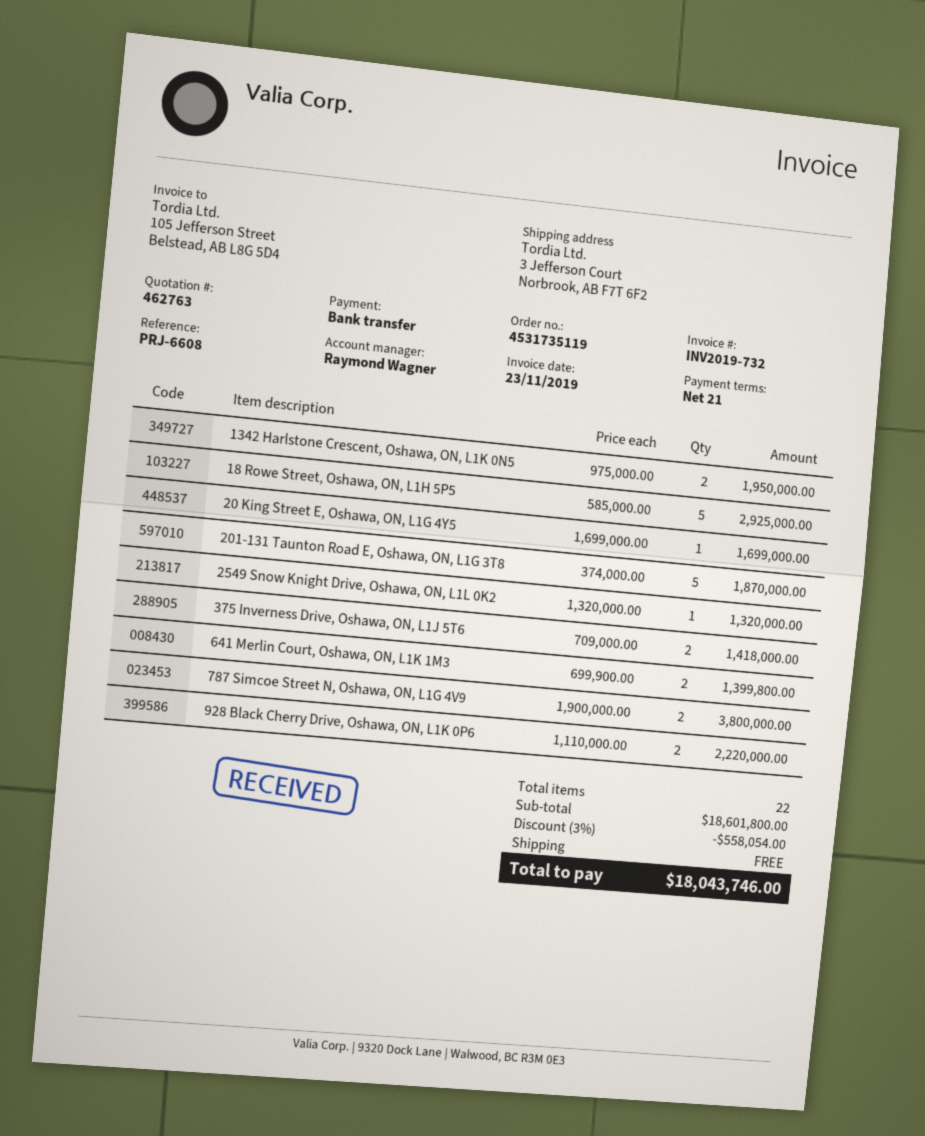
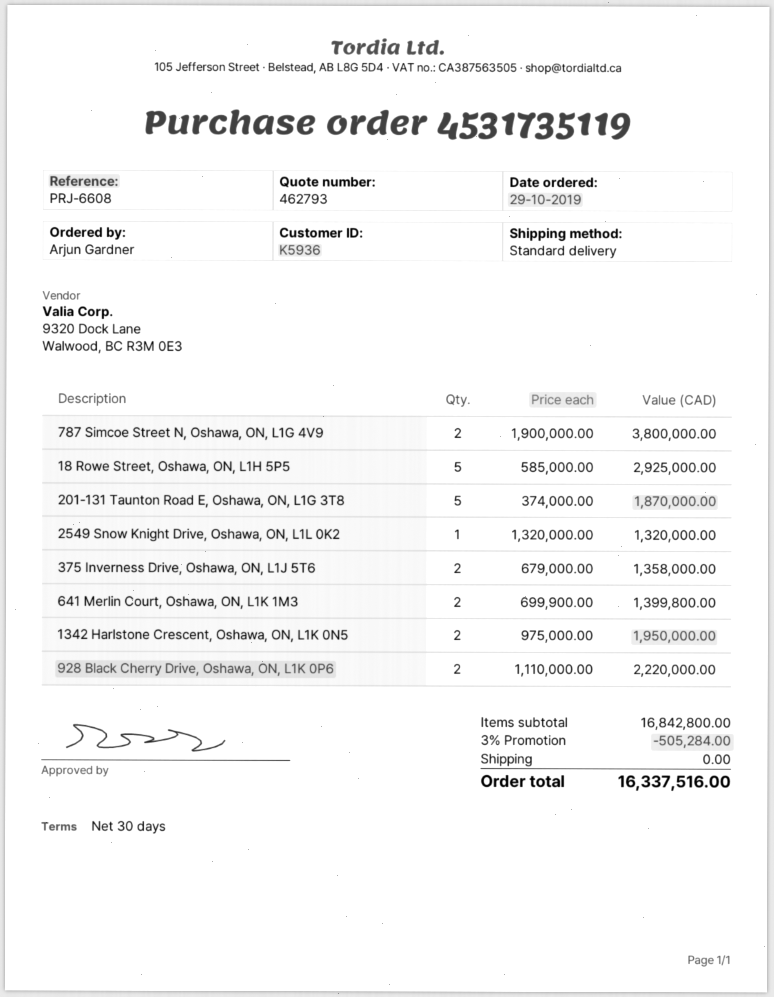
quote number: 462763 -> 462793
payment terms: 21 days -> 30 days
20 King Street E, Oshawa, ON, L1G 4Y5: 1 x 1699000.00 = 1699000.00 -> none
375 Inverness Drive, Oshawa, ON, L1J 5T6: 2 x 709000.00 = 1418000.00 -> 2 x 679000.00 = 1358000.00
subtotal: 18601800.00 -> 16842800.00
discount: 3% = 558054.00 -> 3% = 505284.00
total: 18043746.00 -> 16337516.00

